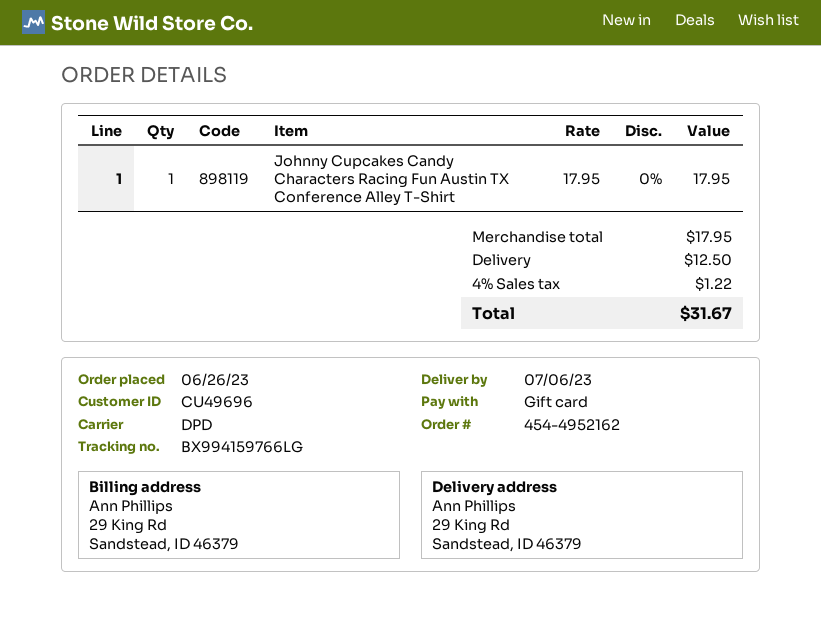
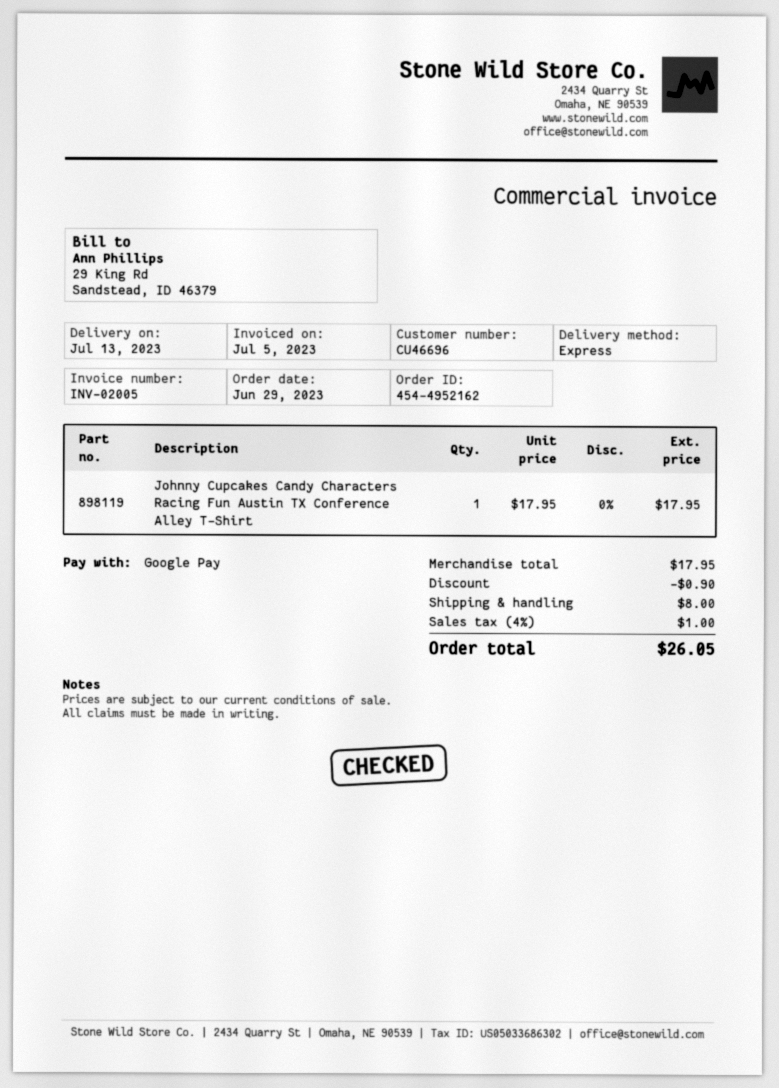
order date: 2023-06-26 -> 2023-06-29
delivery date: 2023-07-06 -> 2023-07-13
customer number: CU49696 -> CU46696
payment method: gift card -> Google Pay
shipping method: DPD -> express
discount: none -> 0.90
shipping: 12.50 -> 8.00
tax: 4% = 1.22 -> 4% = 1.00
total: 31.67 -> 26.05

